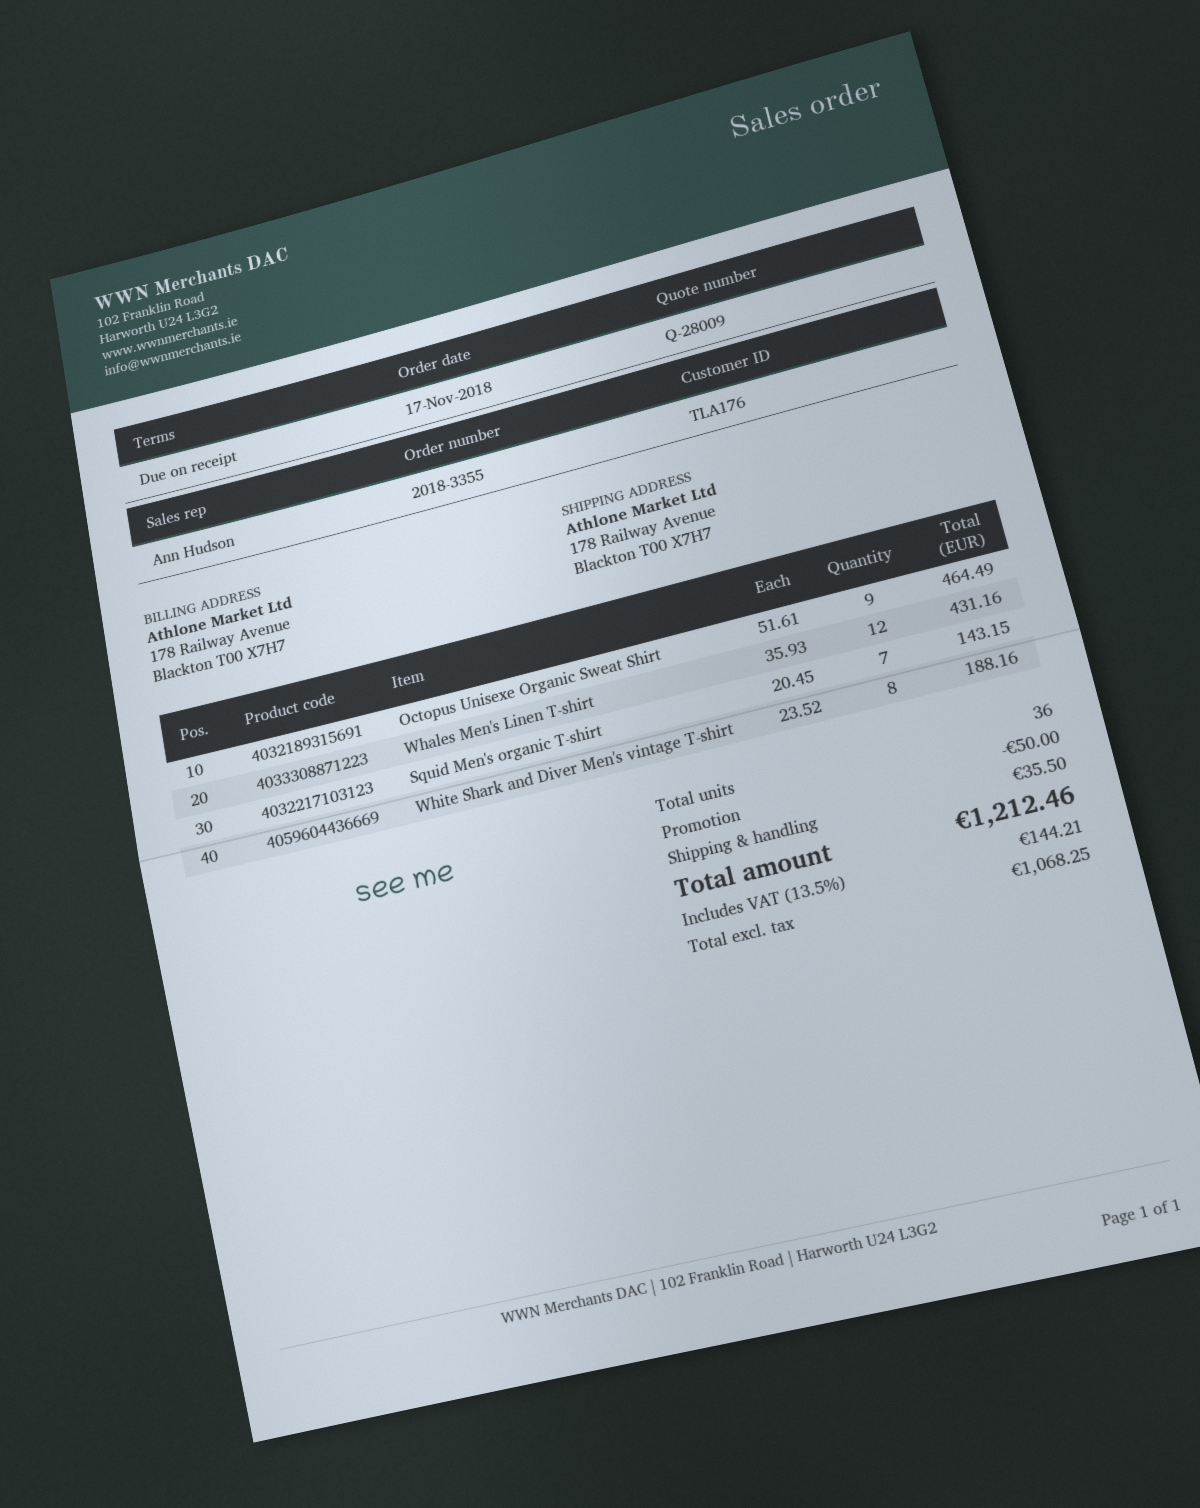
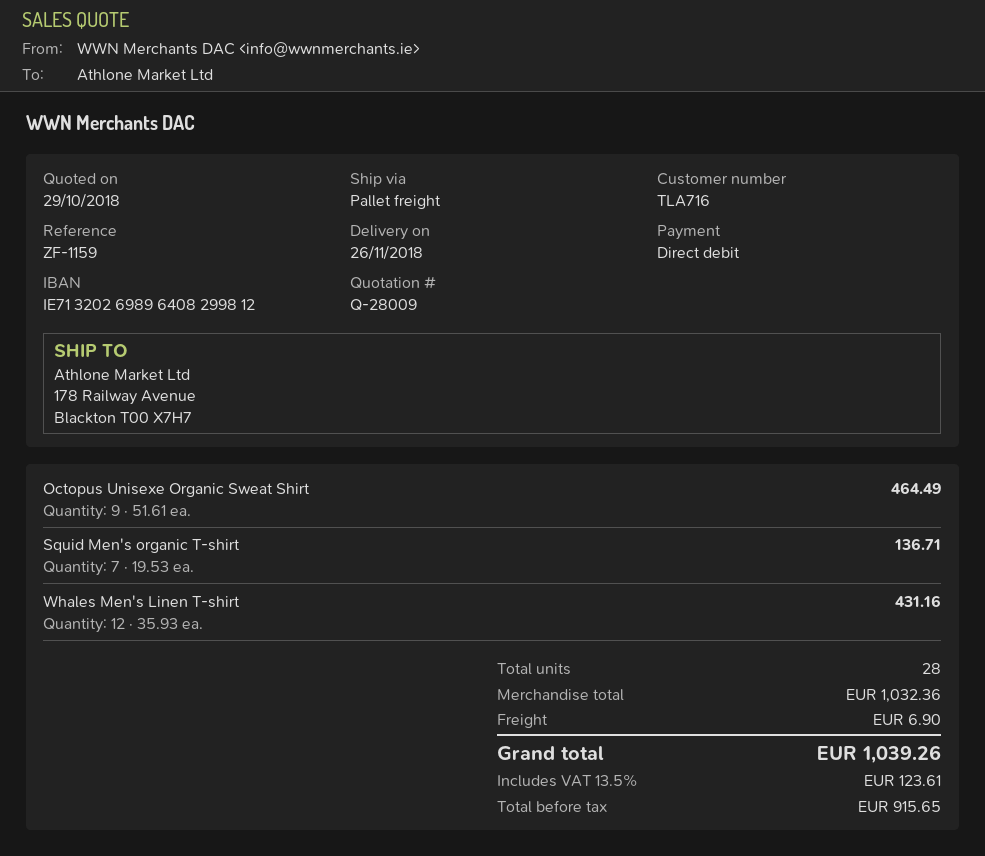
customer number: TLA176 -> TLA716
Squid Men's organic T-shirt: 7 x 20.45 = 143.15 -> 7 x 19.53 = 136.71
White Shark and Diver Men's vintage T-shirt: 8 x 23.52 = 188.16 -> none
total quantity: 36 -> 28
discount: 50.00 -> none
shipping: 35.50 -> 6.90
net: 1068.25 -> 915.65
tax: 13.5% = 144.21 -> 13.5% = 123.61
total: 1212.46 -> 1039.26

